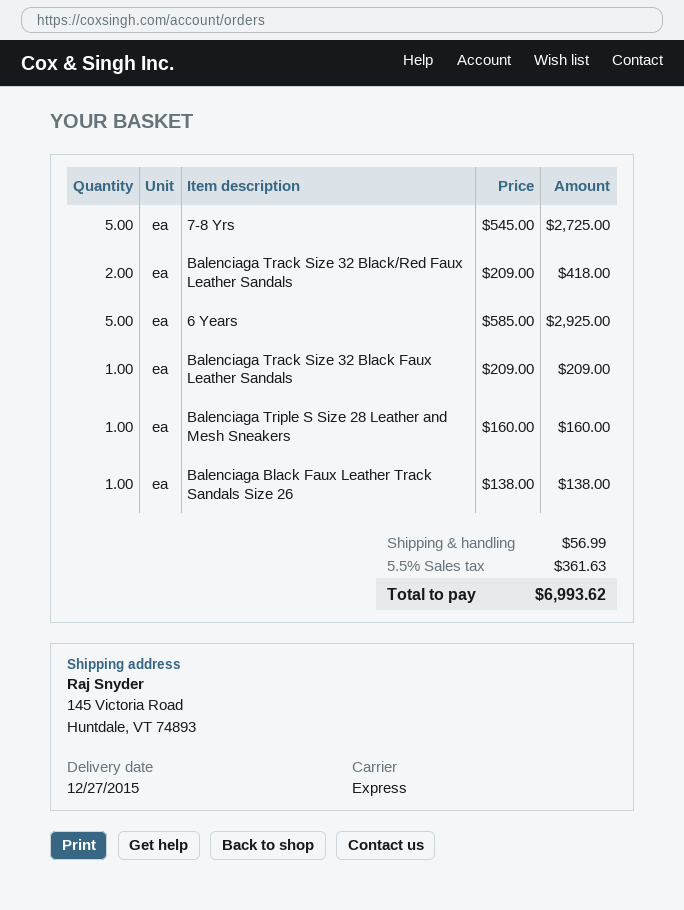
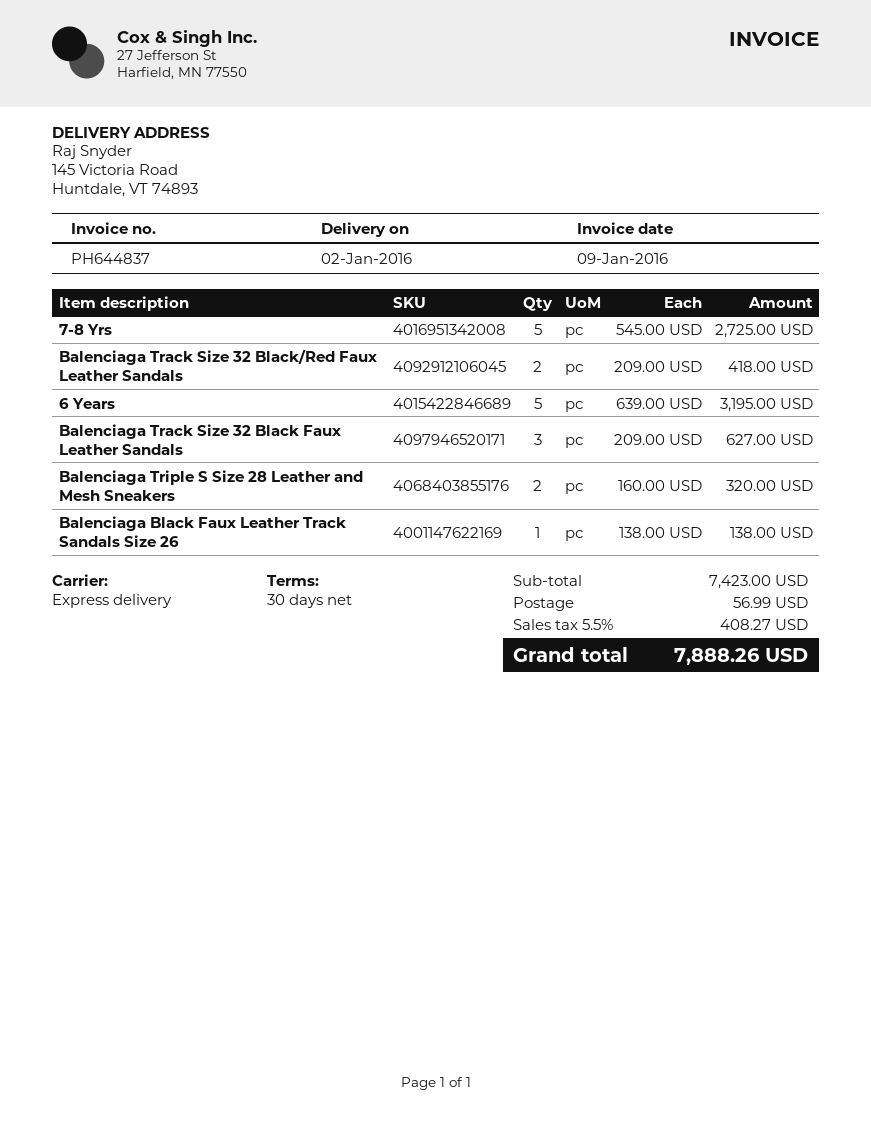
delivery date: 2015-12-27 -> 2016-01-02
6 Years: 5 x 585.00 = 2925.00 -> 5 x 639.00 = 3195.00
Balenciaga Track Size 32 Black Faux Leather Sandals: 1 x 209.00 = 209.00 -> 3 x 209.00 = 627.00
Balenciaga Triple S Size 28 Leather and Mesh Sneakers: 1 x 160.00 = 160.00 -> 2 x 160.00 = 320.00
tax: 5.5% = 361.63 -> 5.5% = 408.27
total: 6993.62 -> 7888.26

